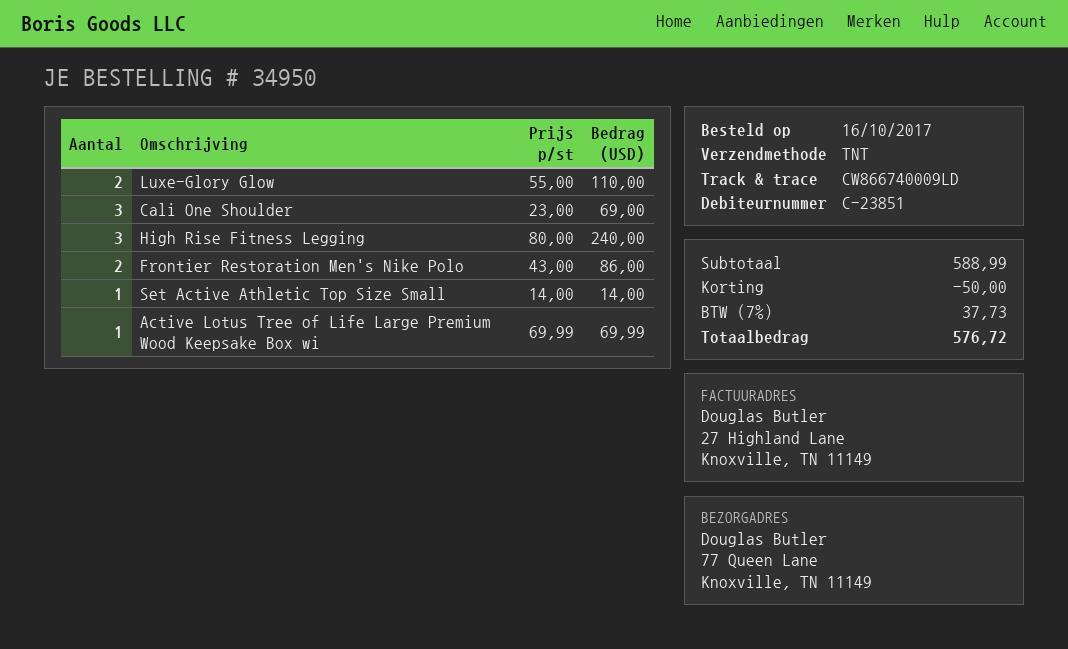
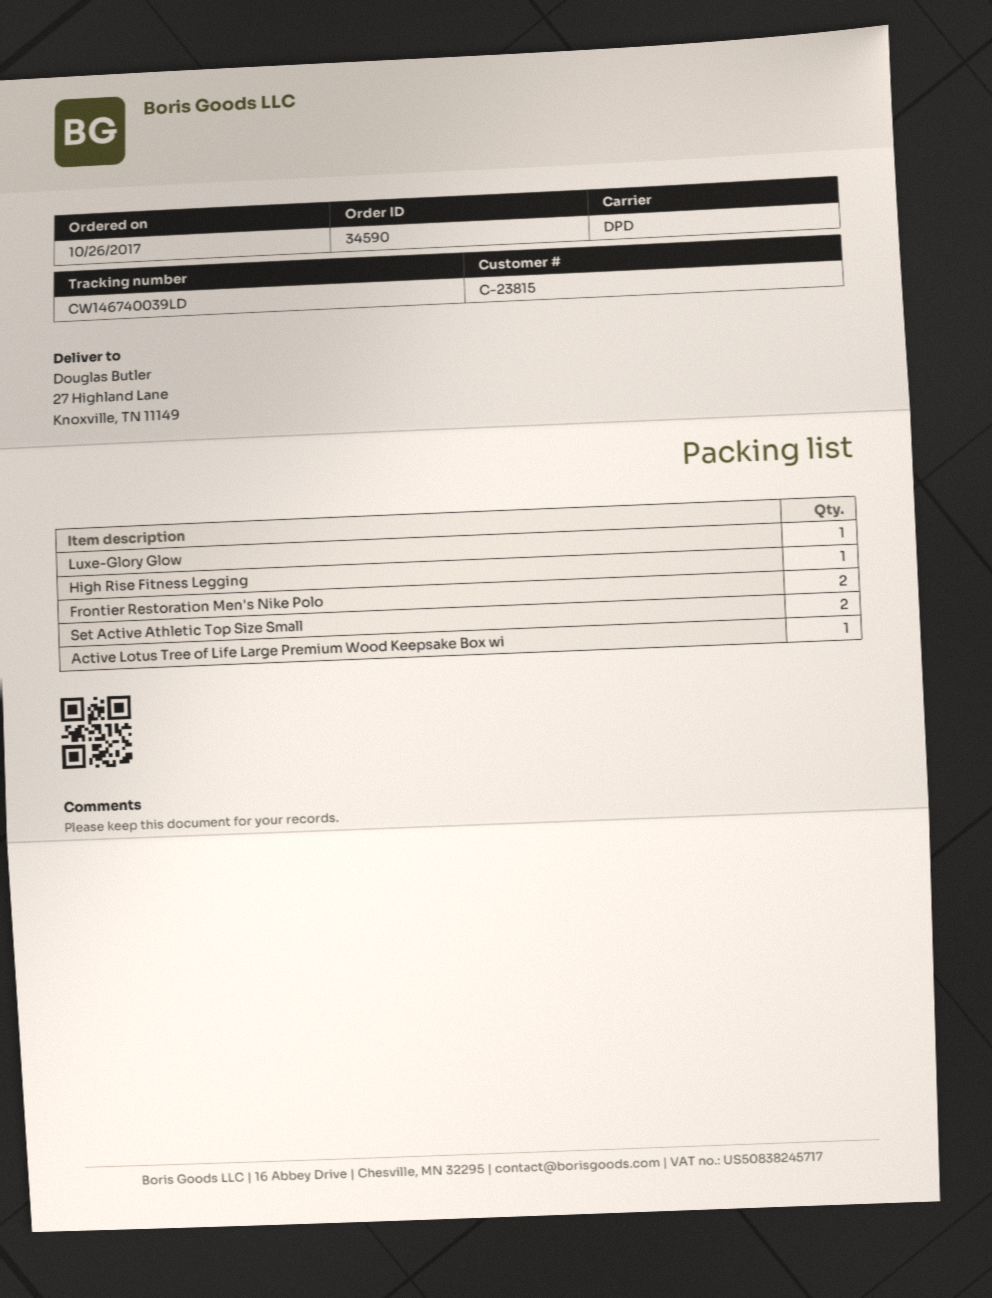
order number: 34950 -> 34590
order date: 2017-10-16 -> 2017-10-26
customer number: C-23851 -> C-23815
shipping method: TNT -> DPD
tracking number: CW866740009LD -> CW146740039LD
ship to: 77 Queen Lane, Knoxville, TN 11149 -> 27 Highland Lane, Knoxville, TN 11149
Luxe-Glory Glow: 2 -> 1
Cali One Shoulder: 3 -> none
High Rise Fitness Legging: 3 -> 1
Set Active Athletic Top Size Small: 1 -> 2

